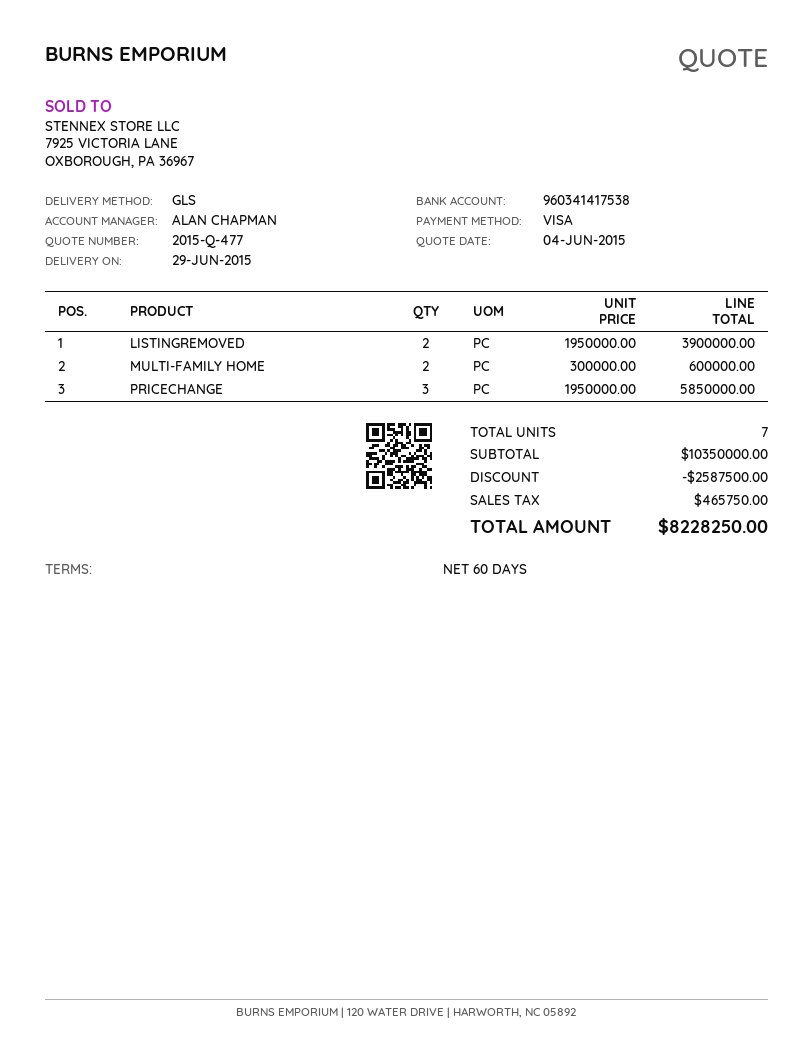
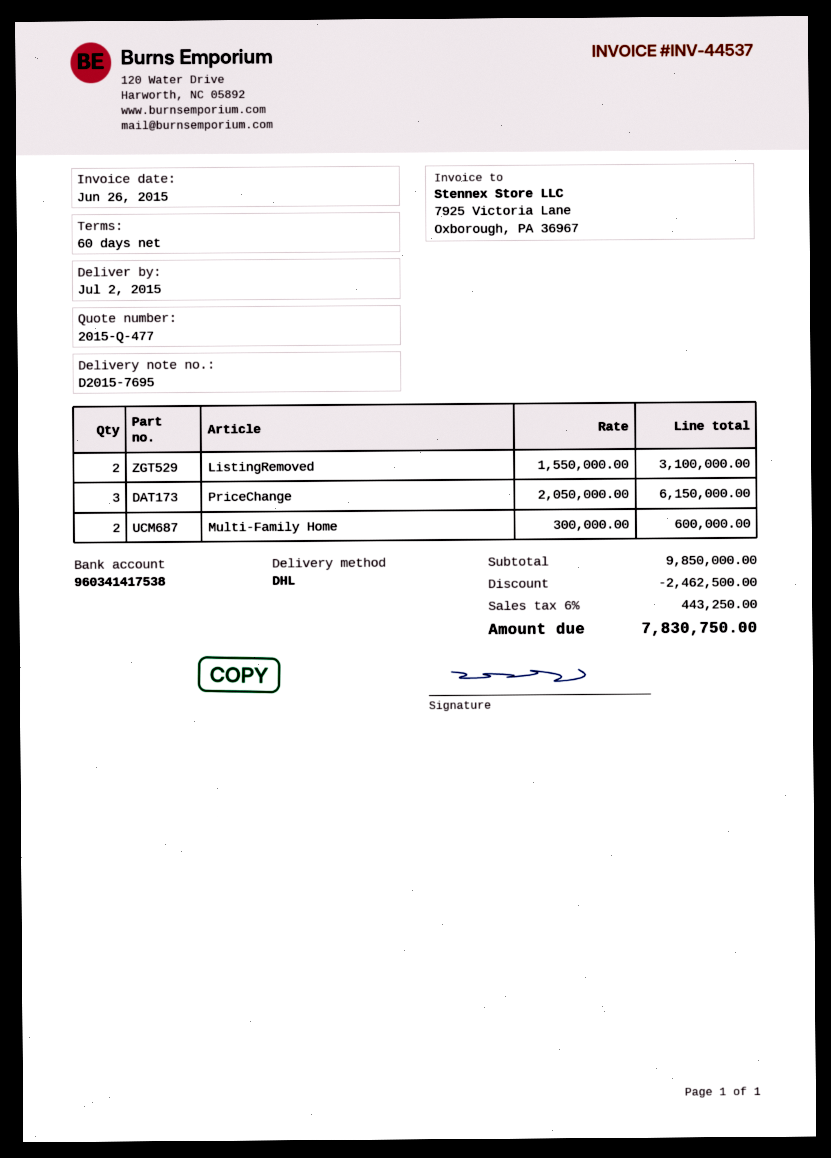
delivery date: 2015-06-29 -> 2015-07-02
shipping method: GLS -> DHL
LISTINGREMOVED: 2 x 1950000.00 = 3900000.00 -> 2 x 1550000.00 = 3100000.00
PRICECHANGE: 3 x 1950000.00 = 5850000.00 -> 3 x 2050000.00 = 6150000.00
subtotal: 10350000.00 -> 9850000.00
discount: 2587500.00 -> 2462500.00
tax: 465750.00 -> 443250.00
total: 8228250.00 -> 7830750.00

